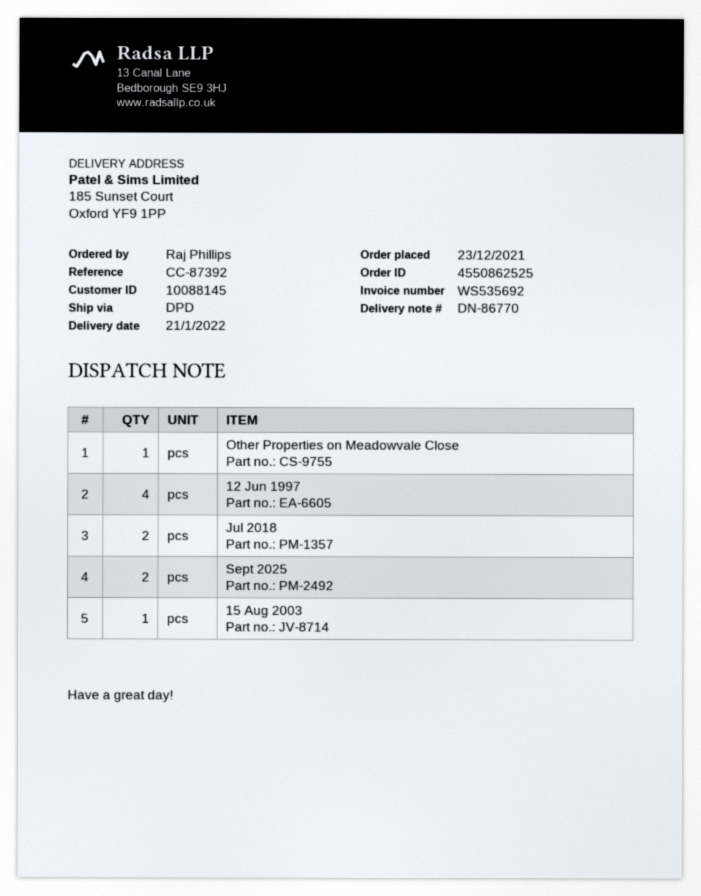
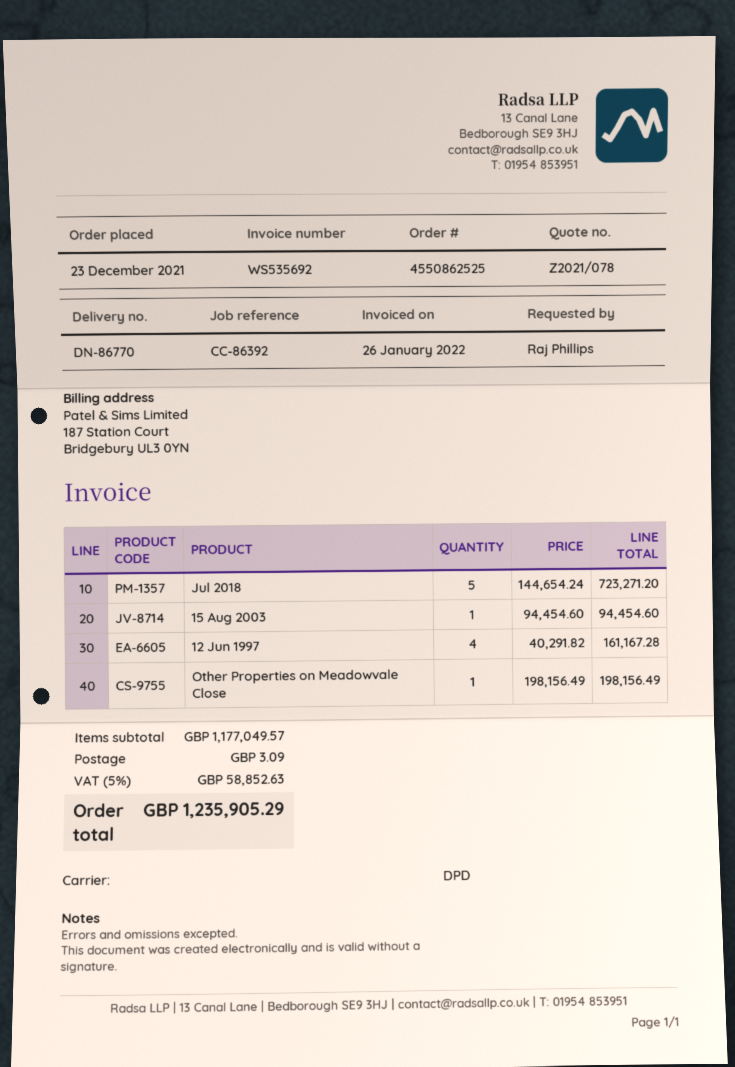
reference: CC-87392 -> CC-86392
Jul 2018: 2 -> 5
Sept 2025: 2 -> none

